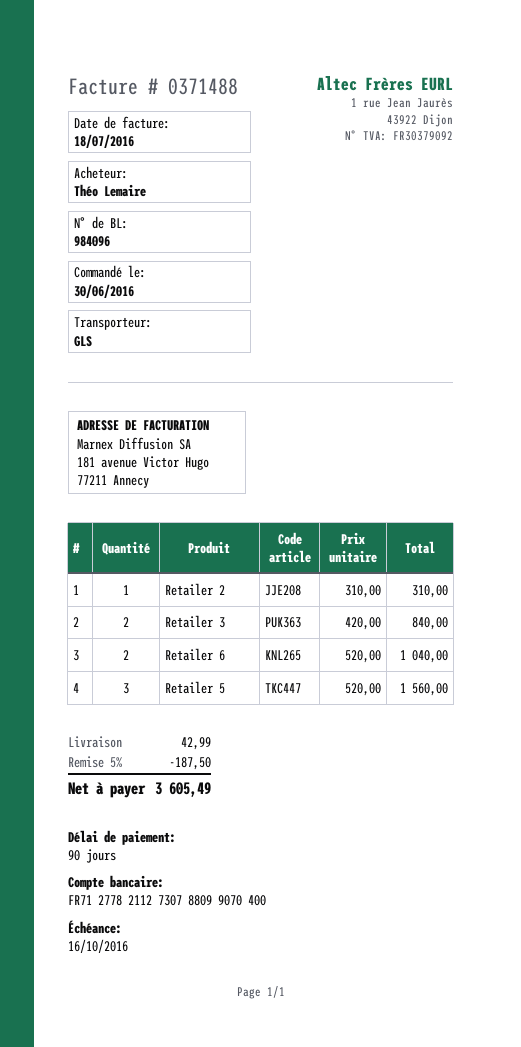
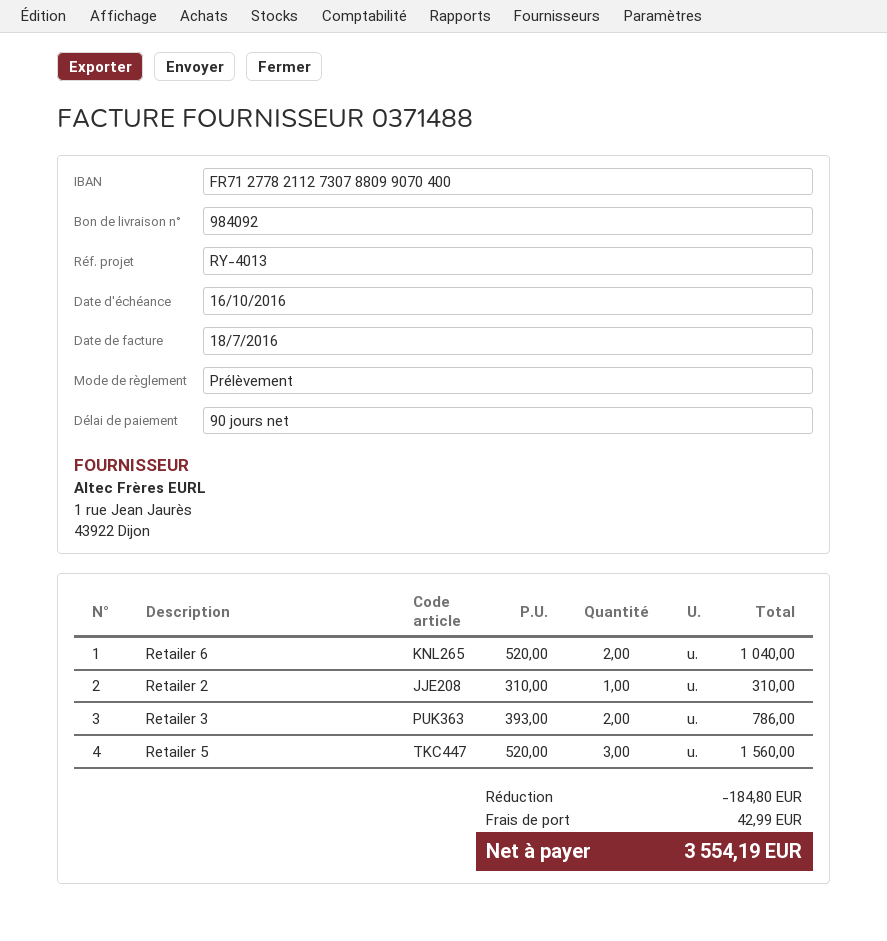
delivery note number: 984096 -> 984092
Retailer 3: 2 x 420.00 = 840.00 -> 2 x 393.00 = 786.00
discount: 187.50 -> 184.80
total: 3605.49 -> 3554.19

